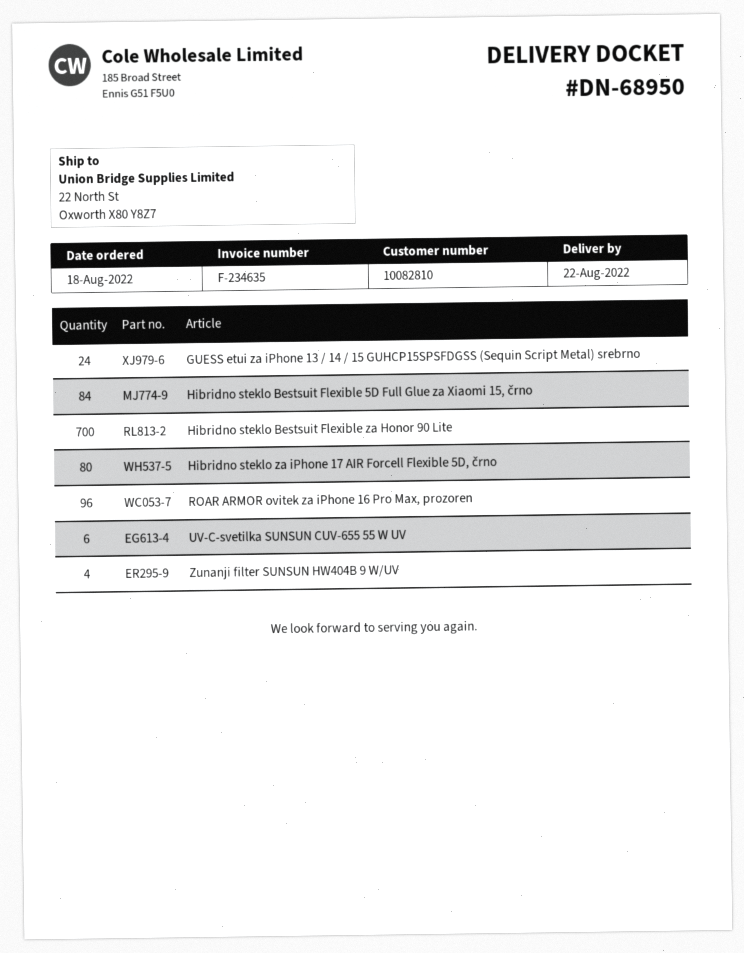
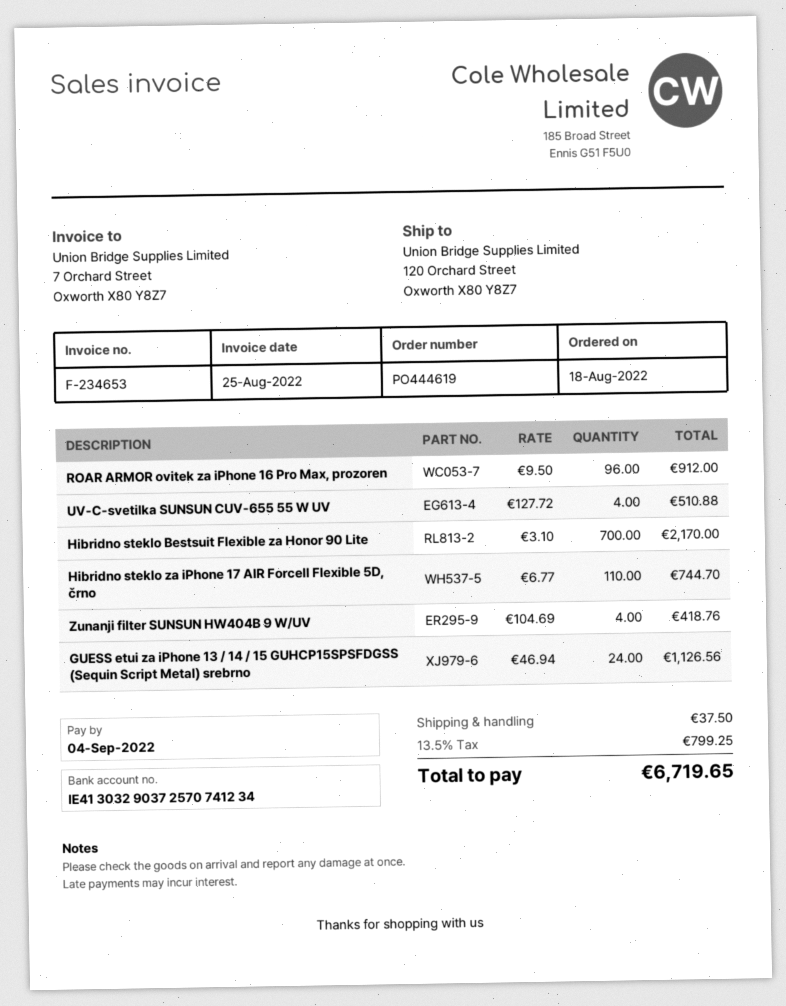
invoice number: F-234635 -> F-234653
ship to: 22 North St, Oxworth X80 Y8Z7 -> 120 Orchard Street, Oxworth X80 Y8Z7
Hibridno steklo Bestsuit Flexible 5D Full Glue za Xiaomi 15, črno: 84 -> none
Hibridno steklo za iPhone 17 AIR Forcell Flexible 5D, črno: 80 -> 110
UV-C-svetilka SUNSUN CUV-655 55 W UV: 6 -> 4

